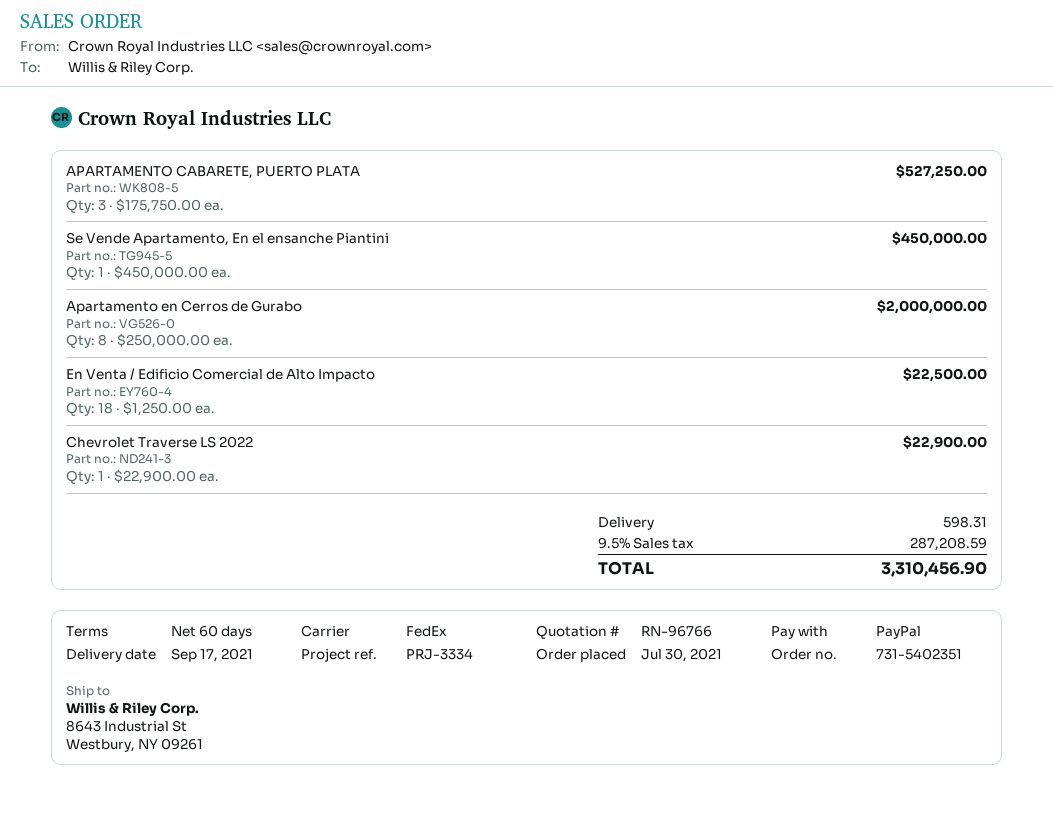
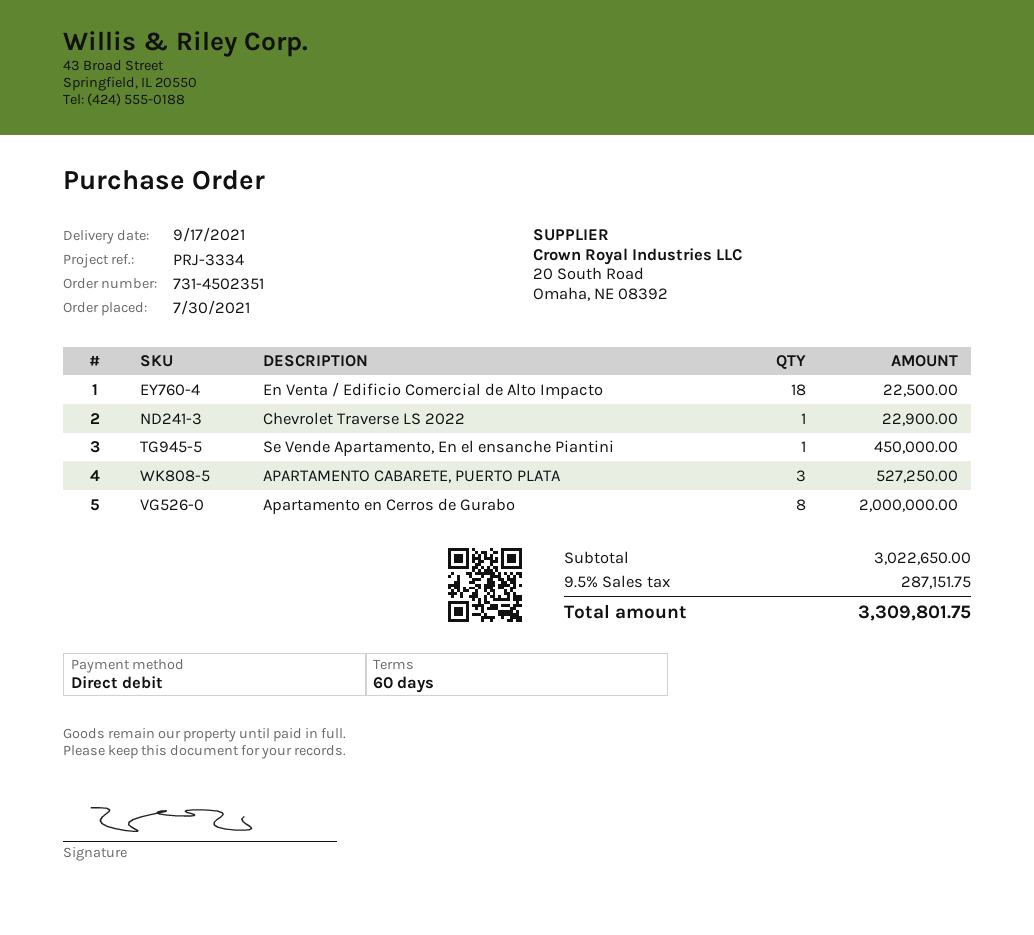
order number: 731-5402351 -> 731-4502351
payment method: PayPal -> direct debit
shipping: 598.31 -> none
tax: 9.5% = 287208.59 -> 9.5% = 287151.75
total: 3310456.90 -> 3309801.75

